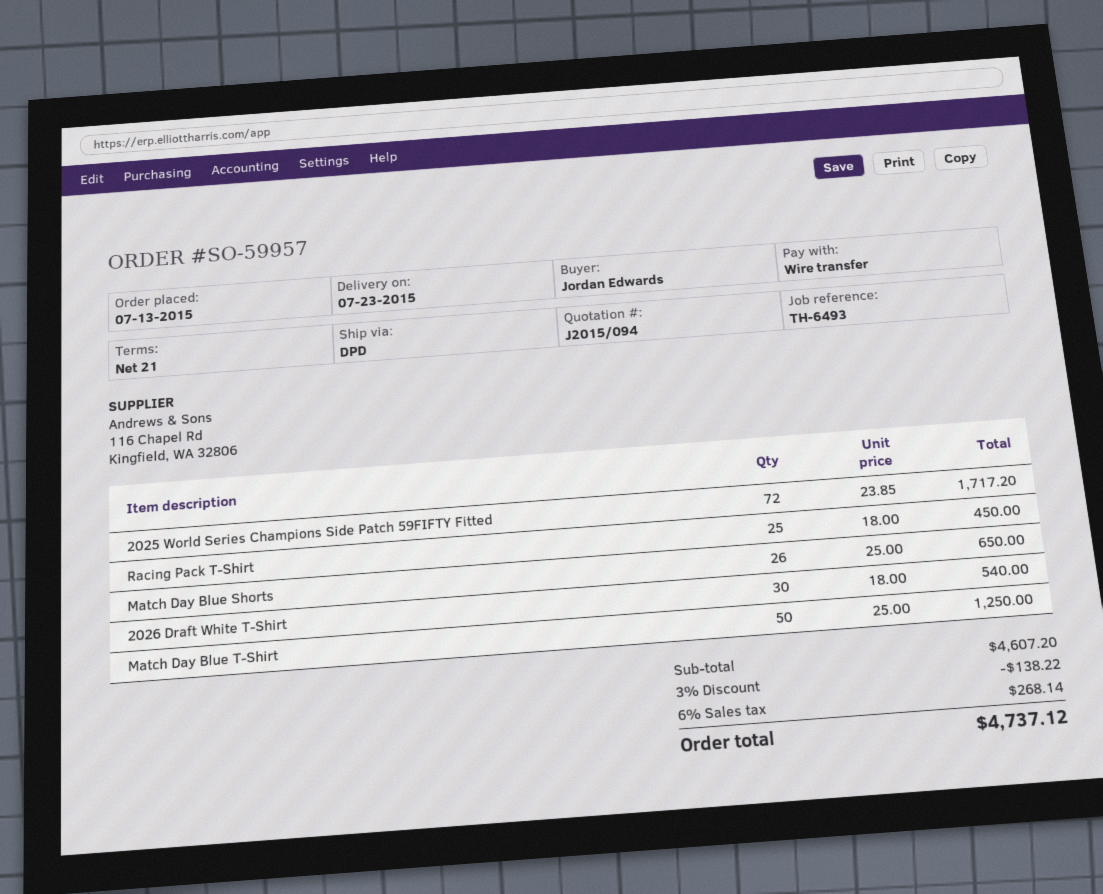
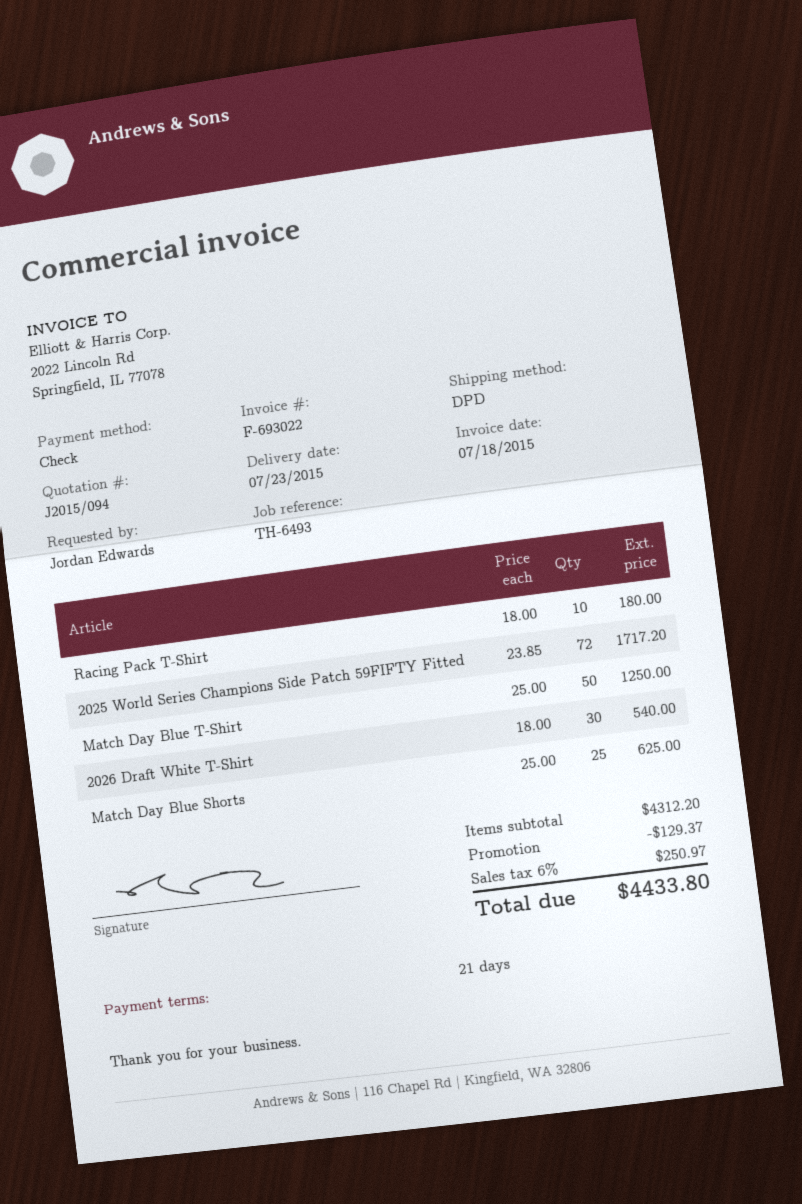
payment method: bank transfer -> cheque
Racing Pack T-Shirt: 25 x 18.00 = 450.00 -> 10 x 18.00 = 180.00
Match Day Blue Shorts: 26 x 25.00 = 650.00 -> 25 x 25.00 = 625.00
subtotal: 4607.20 -> 4312.20
discount: 138.22 -> 129.37
tax: 6% = 268.14 -> 6% = 250.97
total: 4737.12 -> 4433.80

